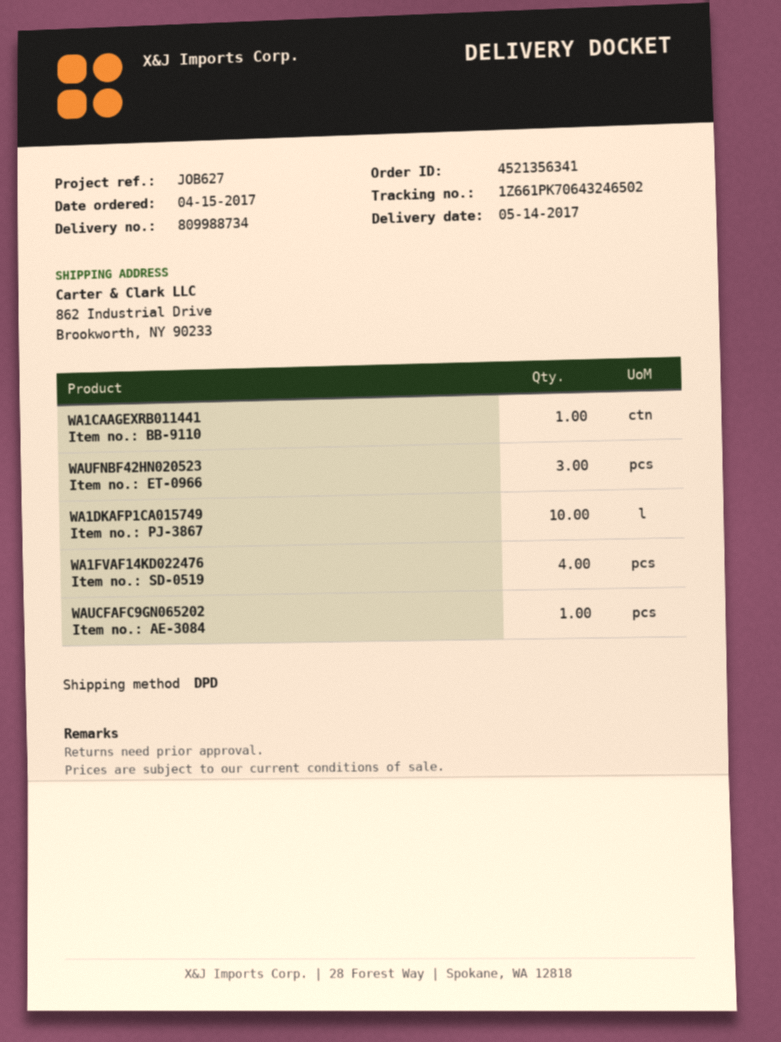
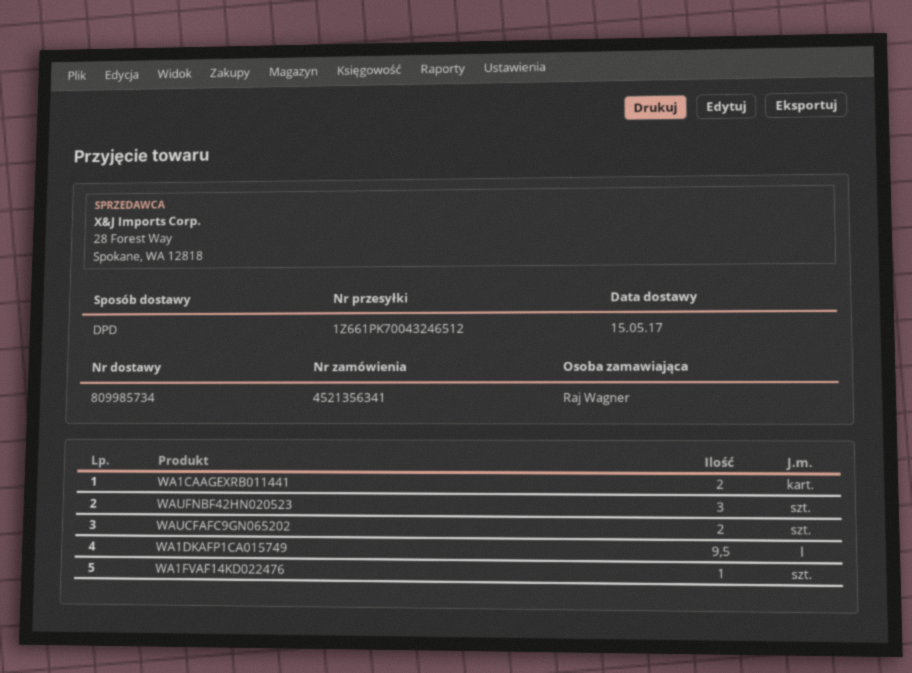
delivery note number: 809988734 -> 809985734
delivery date: 2017-05-14 -> 2017-05-15
tracking number: 1Z661PK70643246502 -> 1Z661PK70043246512
WA1CAAGEXRB011441: 1 -> 2
WA1DKAFP1CA015749: 10 -> 9.5
WA1FVAF14KD022476: 4 -> 1
WAUCFAFC9GN065202: 1 -> 2

